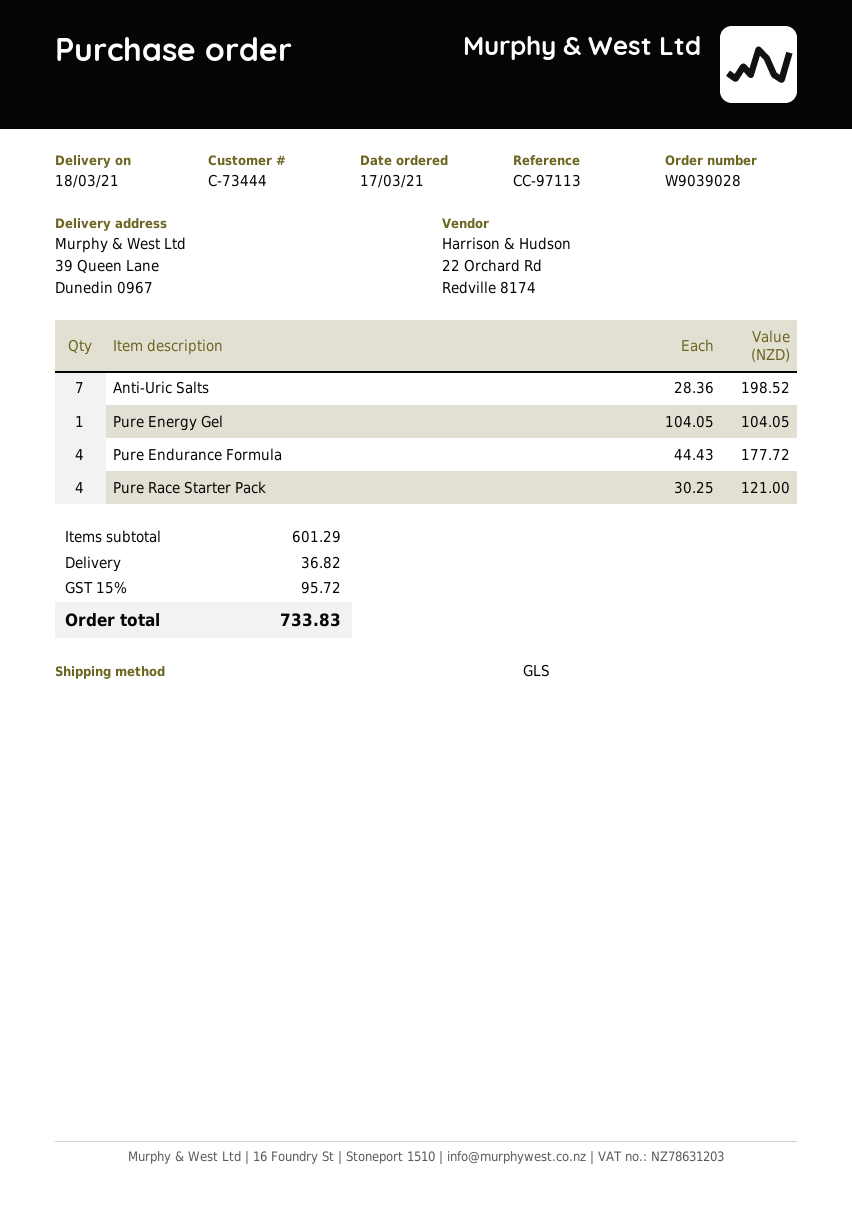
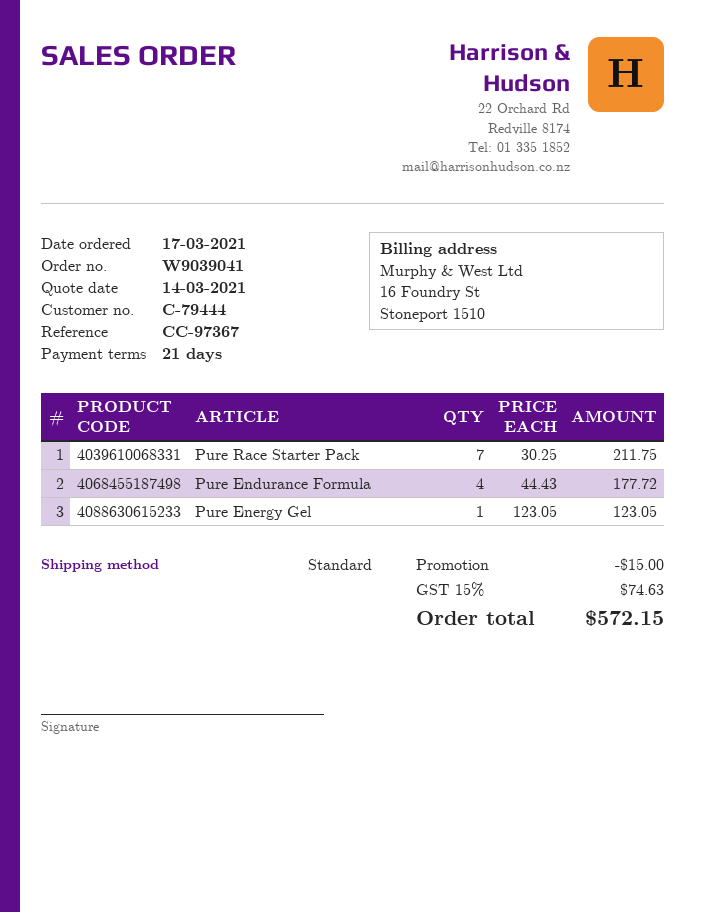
order number: W9039028 -> W9039041
customer number: C-73444 -> C-79444
reference: CC-97113 -> CC-97367
shipping method: GLS -> standard
Anti-Uric Salts: 7 x 28.36 = 198.52 -> none
Pure Energy Gel: 1 x 104.05 = 104.05 -> 1 x 123.05 = 123.05
Pure Race Starter Pack: 4 x 30.25 = 121.00 -> 7 x 30.25 = 211.75
discount: none -> 15.00
shipping: 36.82 -> none
tax: 15% = 95.72 -> 15% = 74.63
total: 733.83 -> 572.15

